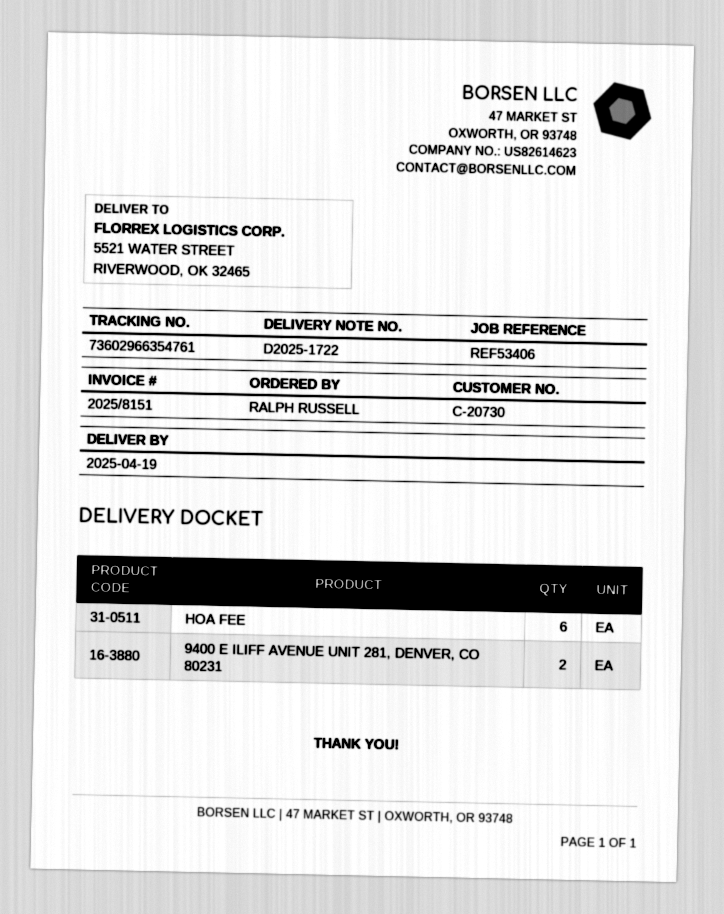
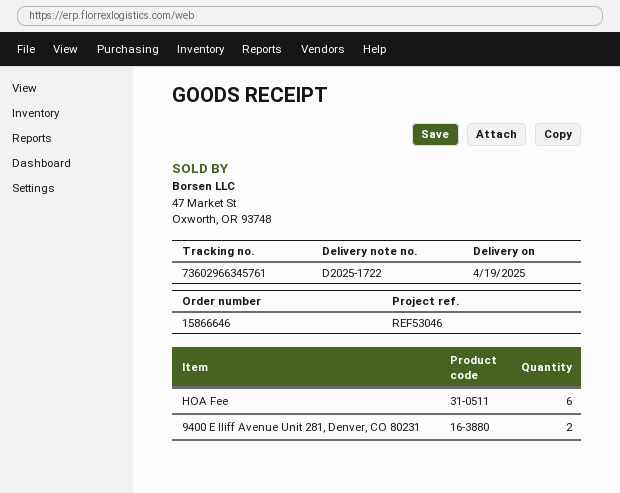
reference: REF53406 -> REF53046
tracking number: 73602966354761 -> 73602966345761

